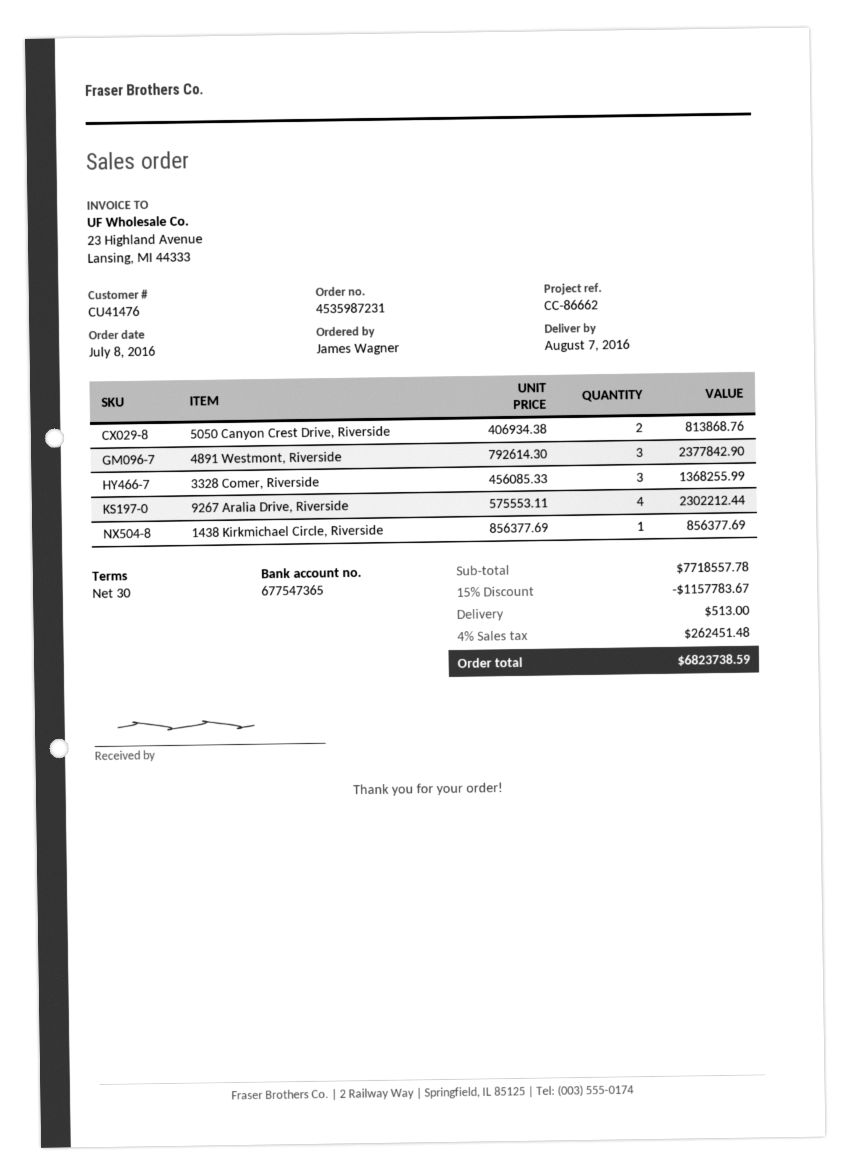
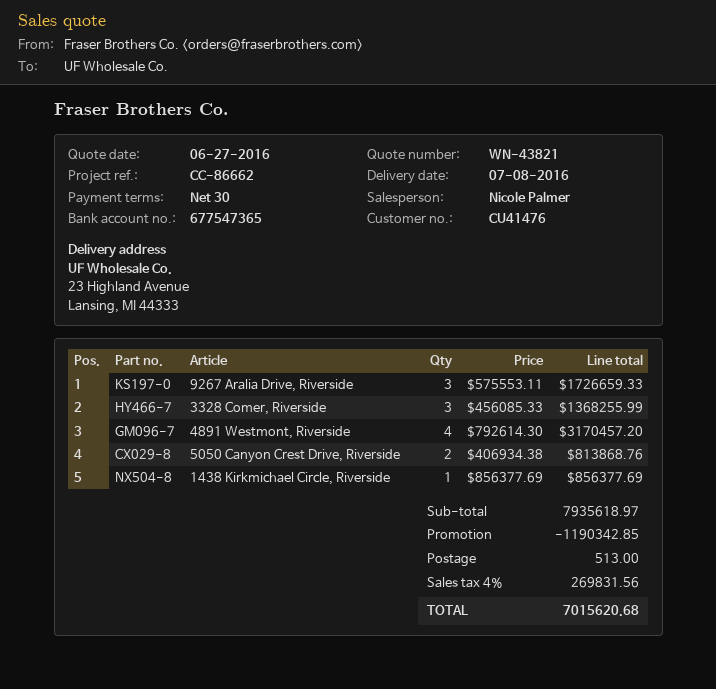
delivery date: 2016-08-07 -> 2016-07-08
4891 Westmont, Riverside: 3 x 792614.30 = 2377842.90 -> 4 x 792614.30 = 3170457.20
9267 Aralia Drive, Riverside: 4 x 575553.11 = 2302212.44 -> 3 x 575553.11 = 1726659.33
subtotal: 7718557.78 -> 7935618.97
discount: 1157783.67 -> 1190342.85
tax: 4% = 262451.48 -> 4% = 269831.56
total: 6823738.59 -> 7015620.68

